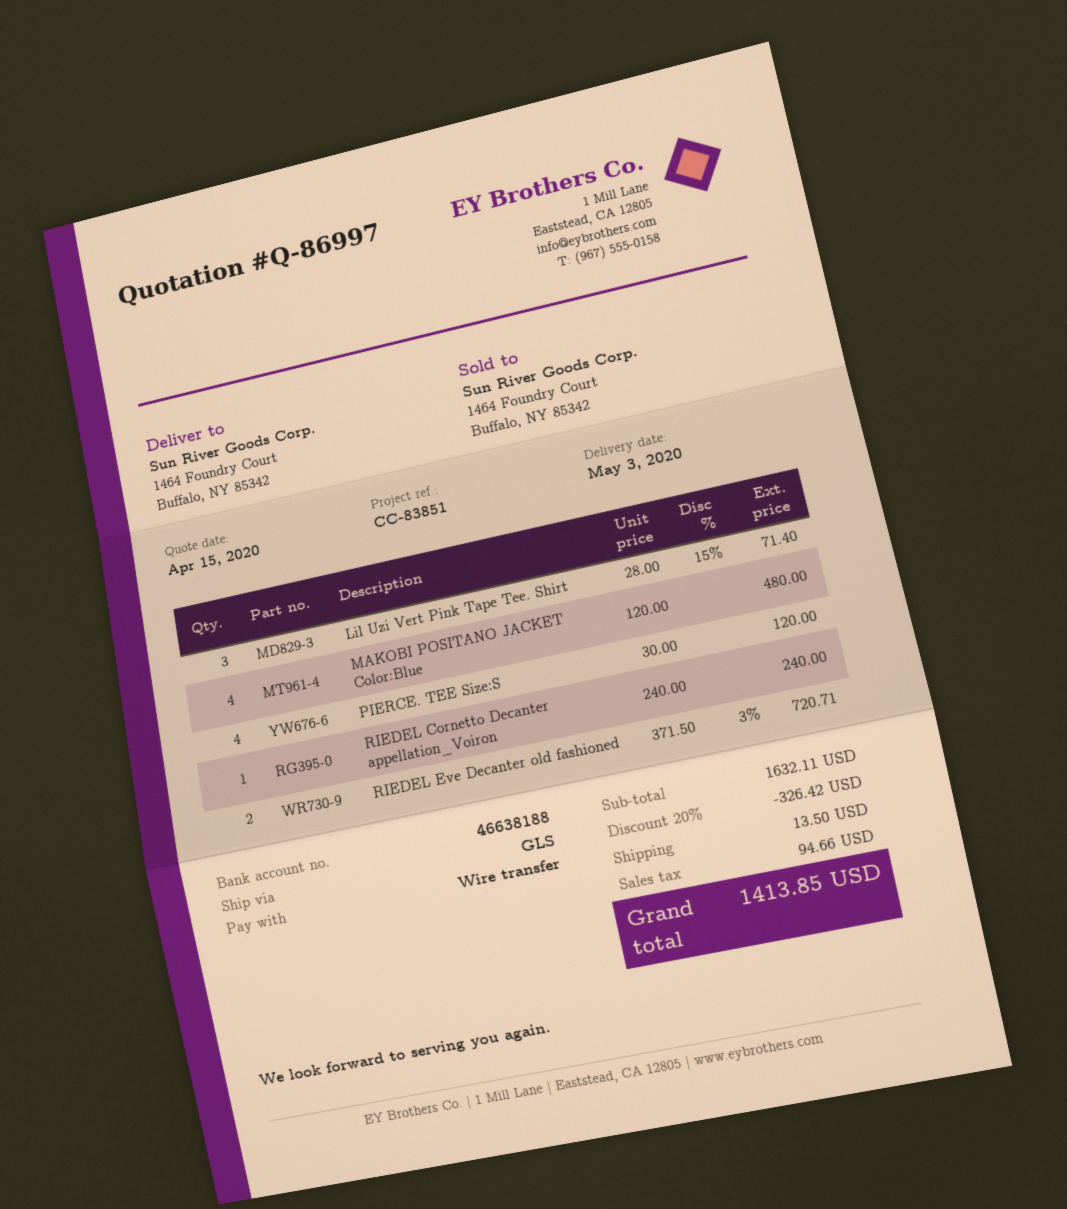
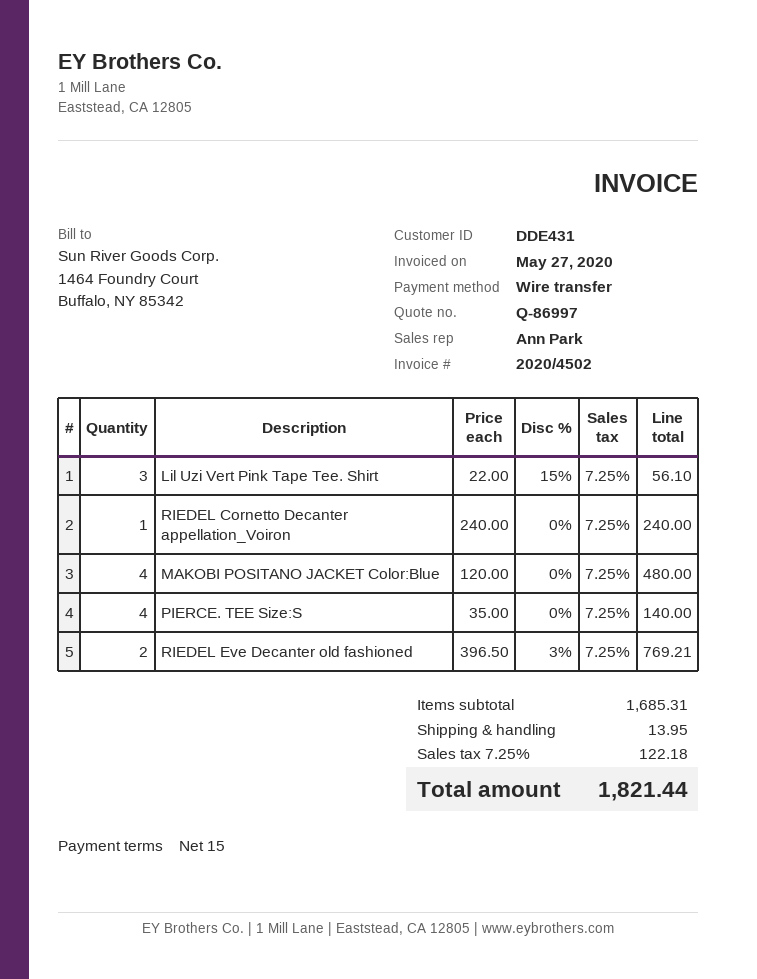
Lil Uzi Vert Pink Tape Tee. Shirt: 3 x 28.00 - 15% = 71.40 -> 3 x 22.00 - 15% = 56.10
PIERCE. TEE Size:S: 4 x 30.00 = 120.00 -> 4 x 35.00 = 140.00
RIEDEL Eve Decanter old fashioned: 2 x 371.50 - 3% = 720.71 -> 2 x 396.50 - 3% = 769.21
subtotal: 1632.11 -> 1685.31
discount: 20% = 326.42 -> none
shipping: 13.50 -> 13.95
tax: 94.66 -> 122.18
total: 1413.85 -> 1821.44

